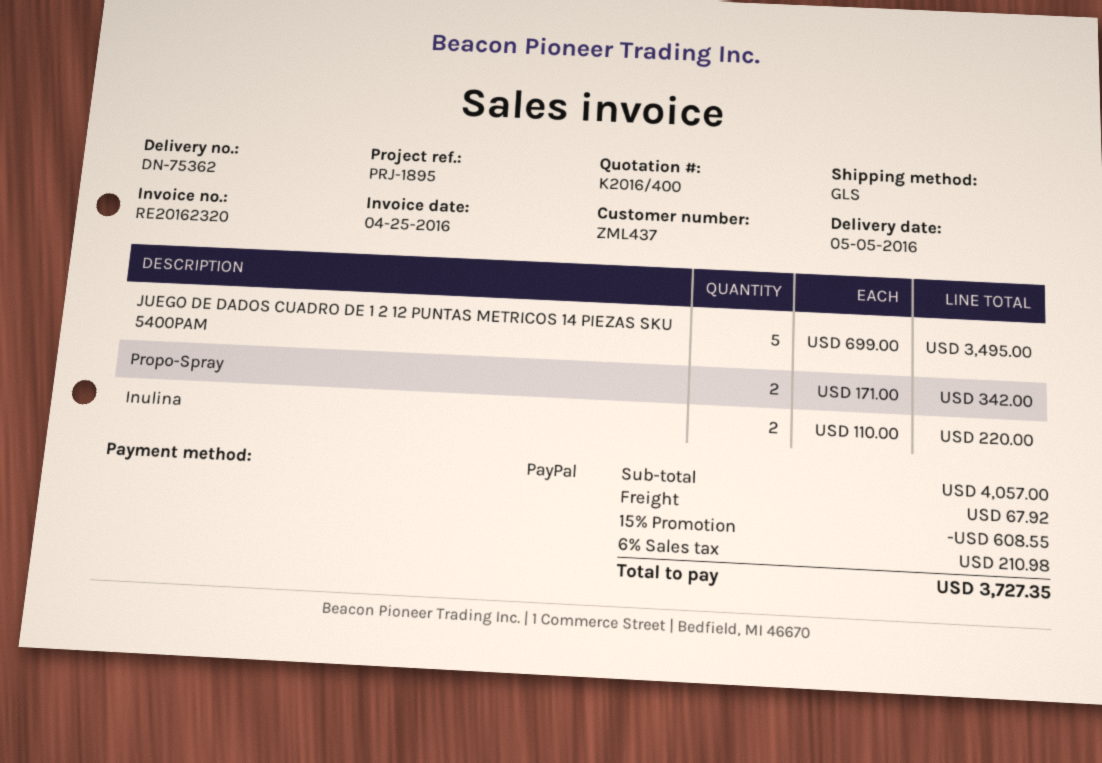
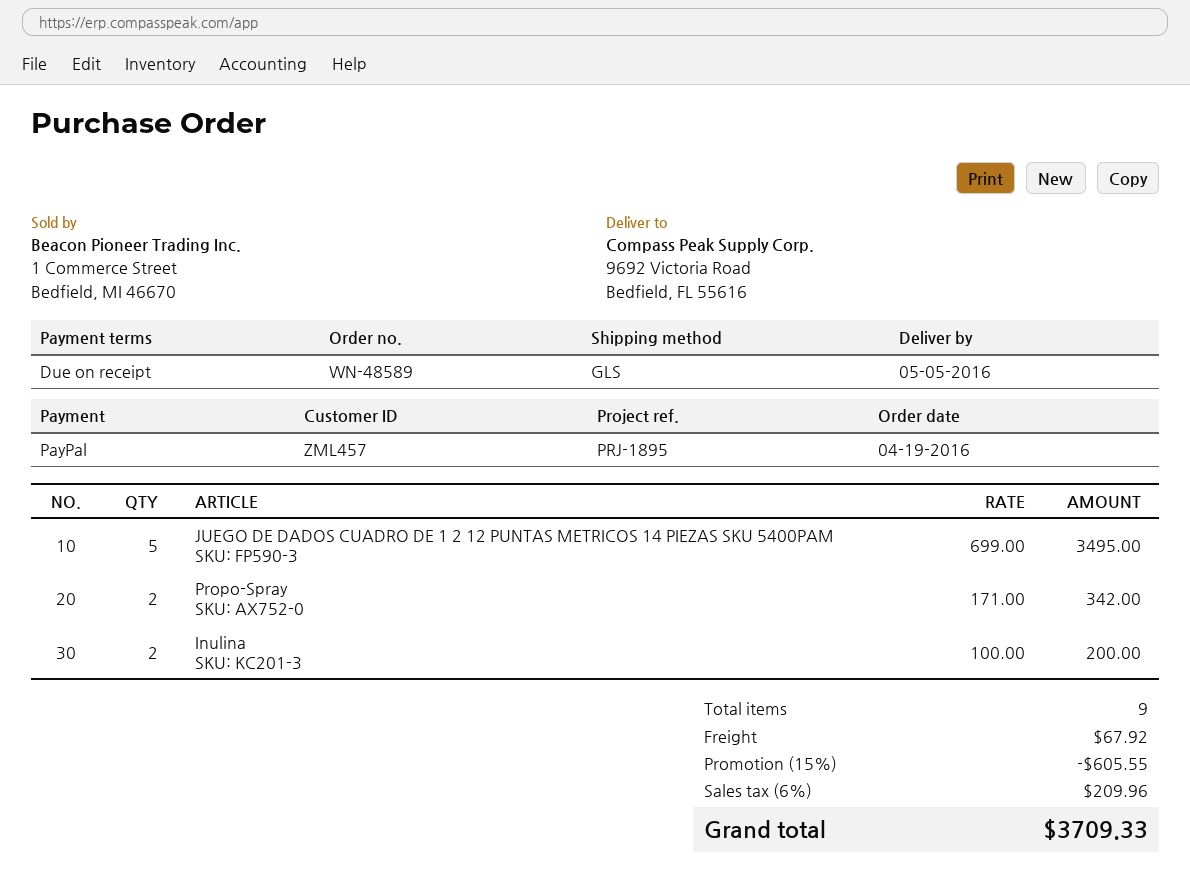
customer number: ZML437 -> ZML457
Inulina: 2 x 110.00 = 220.00 -> 2 x 100.00 = 200.00
discount: 15% = 608.55 -> 15% = 605.55
tax: 6% = 210.98 -> 6% = 209.96
total: 3727.35 -> 3709.33

